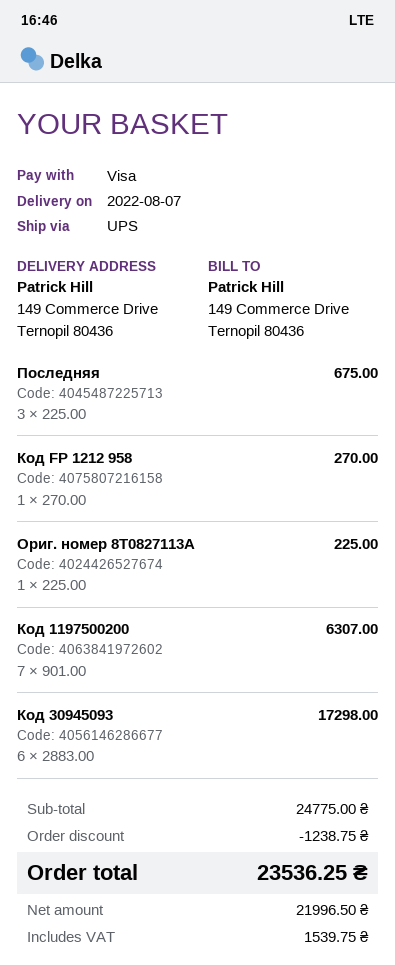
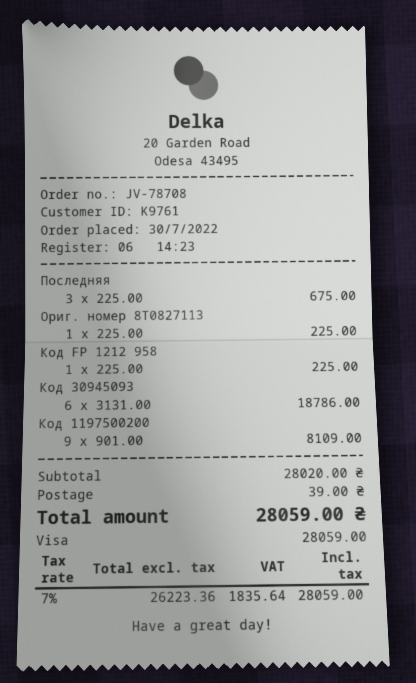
Код FP 1212 958: 1 x 270.00 = 270.00 -> 1 x 225.00 = 225.00
Код 1197500200: 7 x 901.00 = 6307.00 -> 9 x 901.00 = 8109.00
Код 30945093: 6 x 2883.00 = 17298.00 -> 6 x 3131.00 = 18786.00
subtotal: 24775.00 -> 28020.00
discount: 1238.75 -> none
shipping: none -> 39.00
net: 21996.50 -> 26223.36
tax: 1539.75 -> 1835.64
total: 23536.25 -> 28059.00

